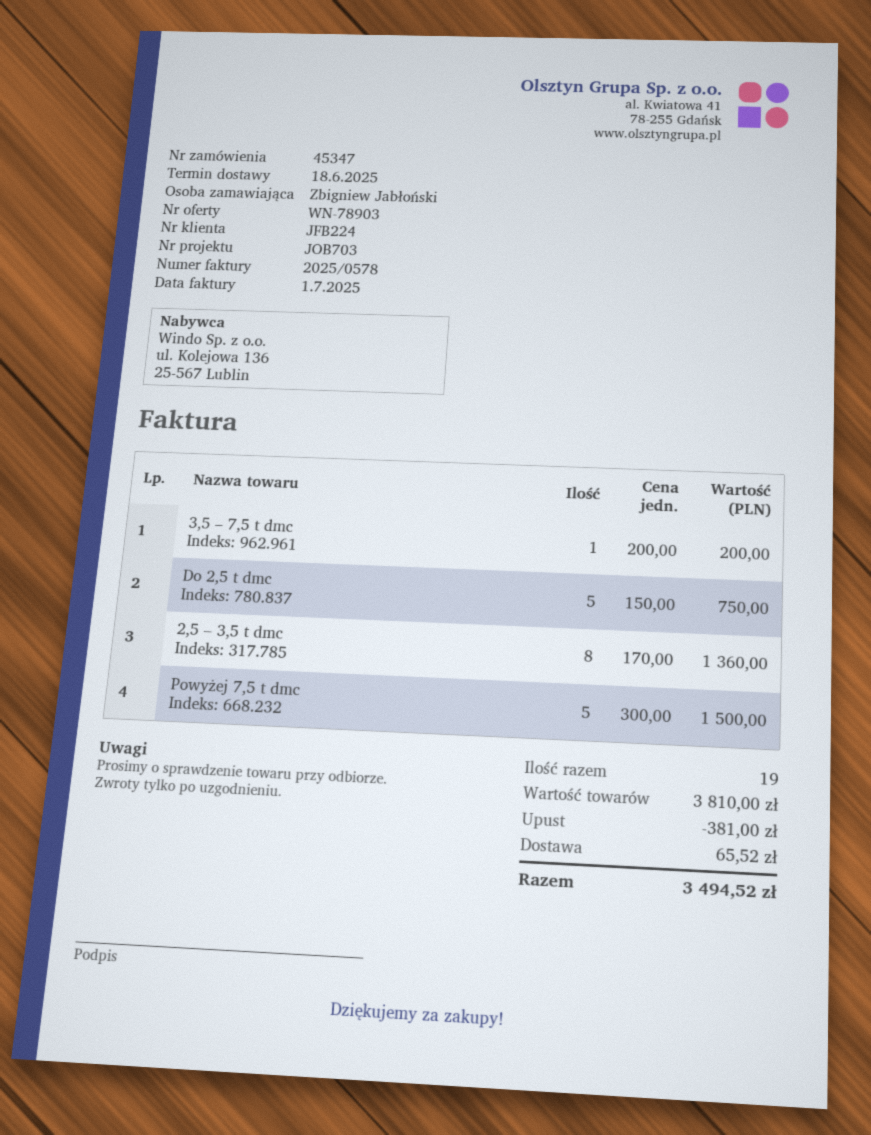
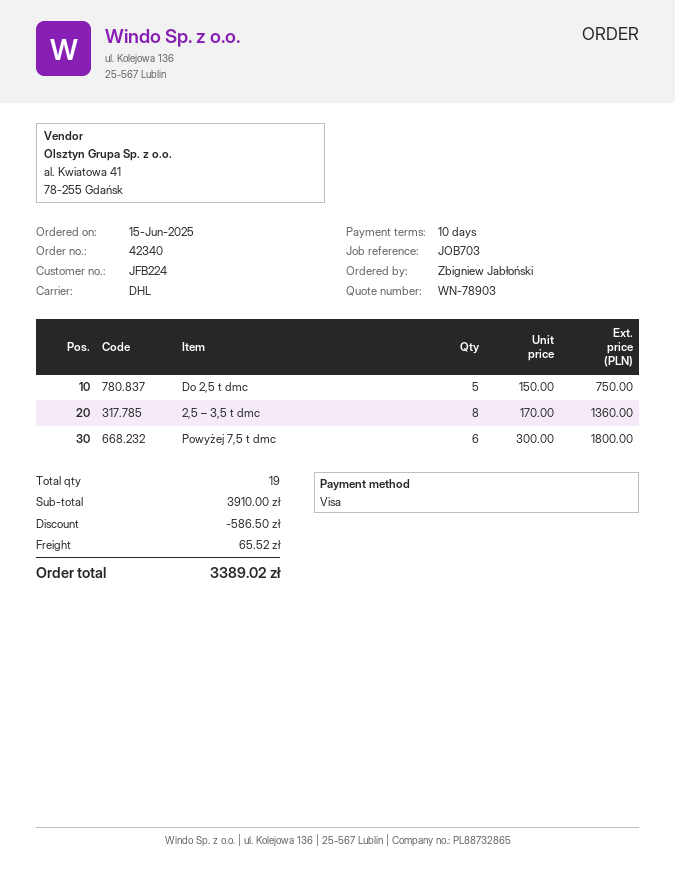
order number: 45347 -> 42340
3,5 – 7,5 t dmc: 1 x 200.00 = 200.00 -> none
Powyżej 7,5 t dmc: 5 x 300.00 = 1500.00 -> 6 x 300.00 = 1800.00
subtotal: 3810.00 -> 3910.00
discount: 381.00 -> 586.50
total: 3494.52 -> 3389.02

